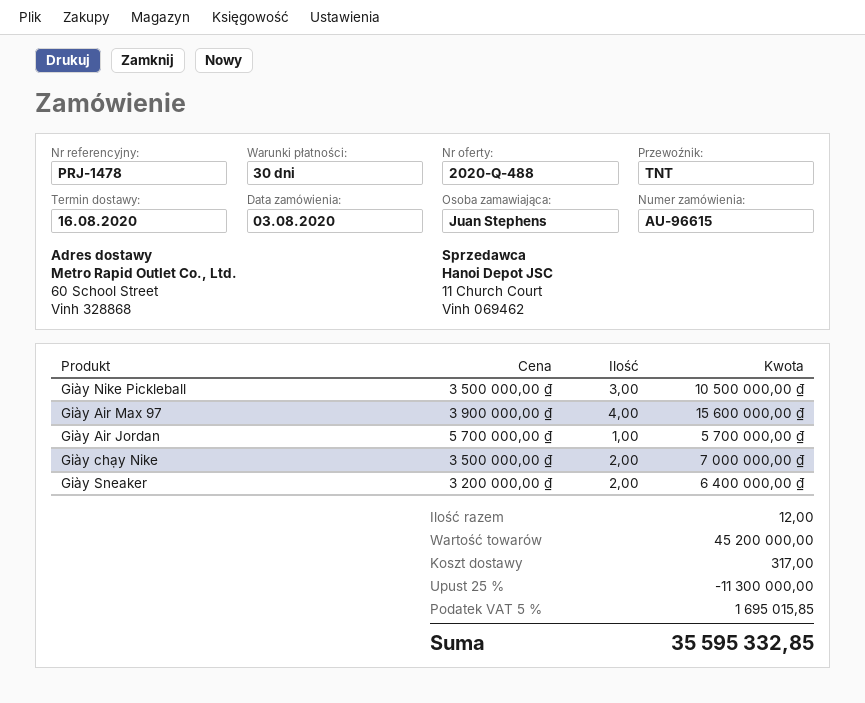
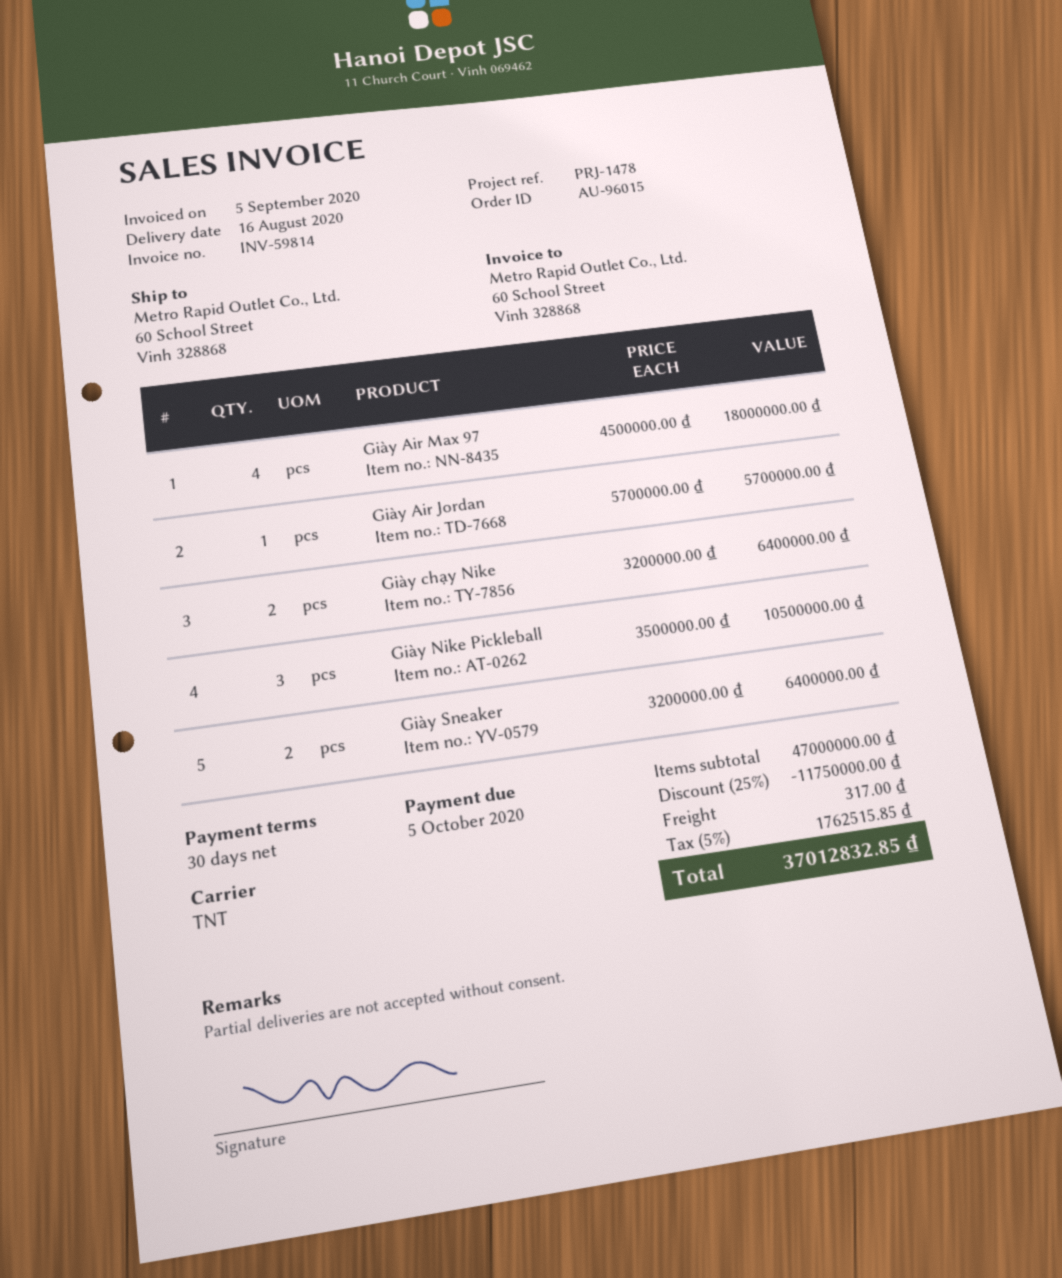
order number: AU-96615 -> AU-96015
Giày Air Max 97: 4 x 3900000.00 = 15600000.00 -> 4 x 4500000.00 = 18000000.00
Giày chạy Nike: 2 x 3500000.00 = 7000000.00 -> 2 x 3200000.00 = 6400000.00
subtotal: 45200000.00 -> 47000000.00
discount: 25% = 11300000.00 -> 25% = 11750000.00
tax: 5% = 1695015.85 -> 5% = 1762515.85
total: 35595332.85 -> 37012832.85

